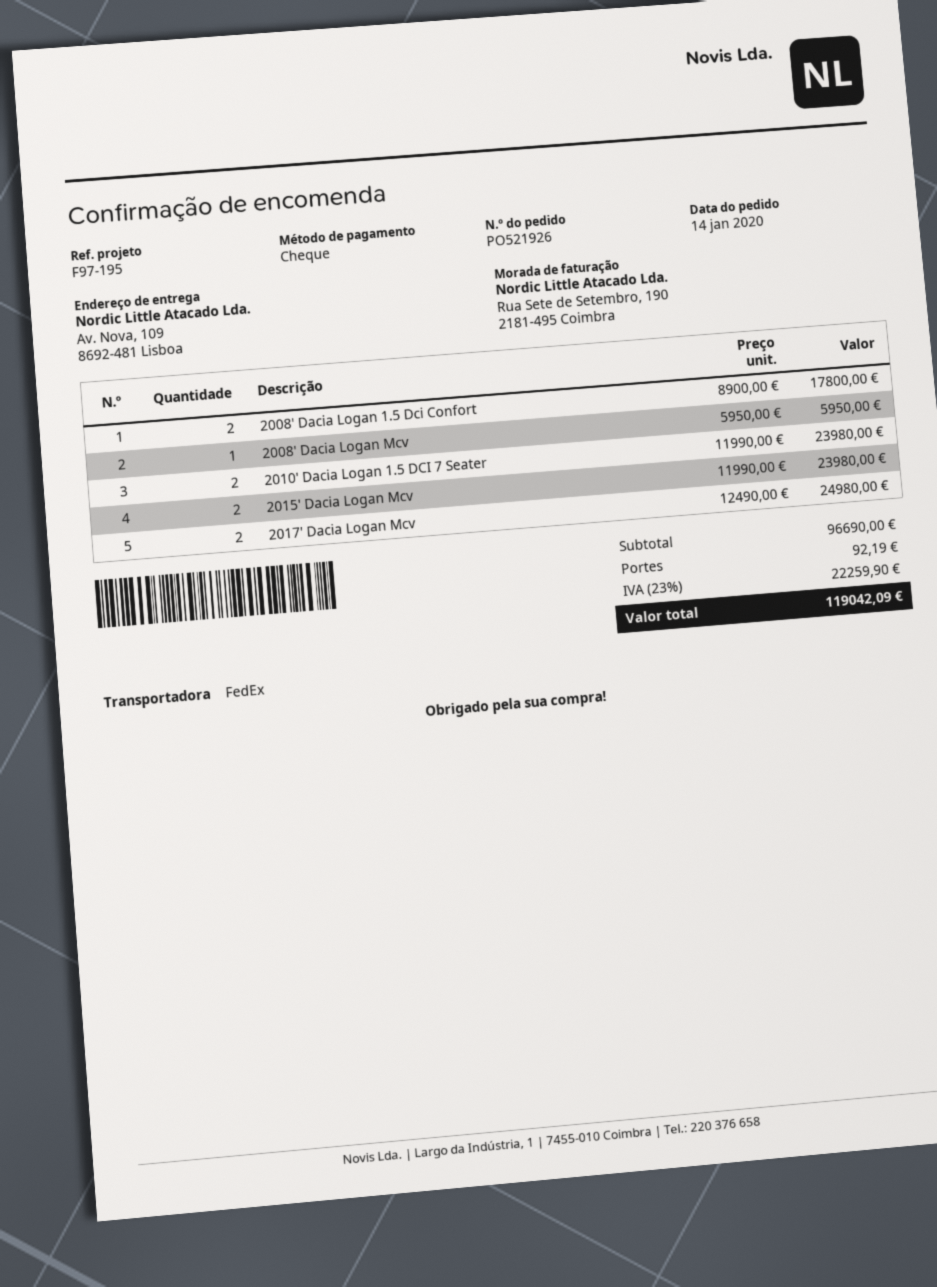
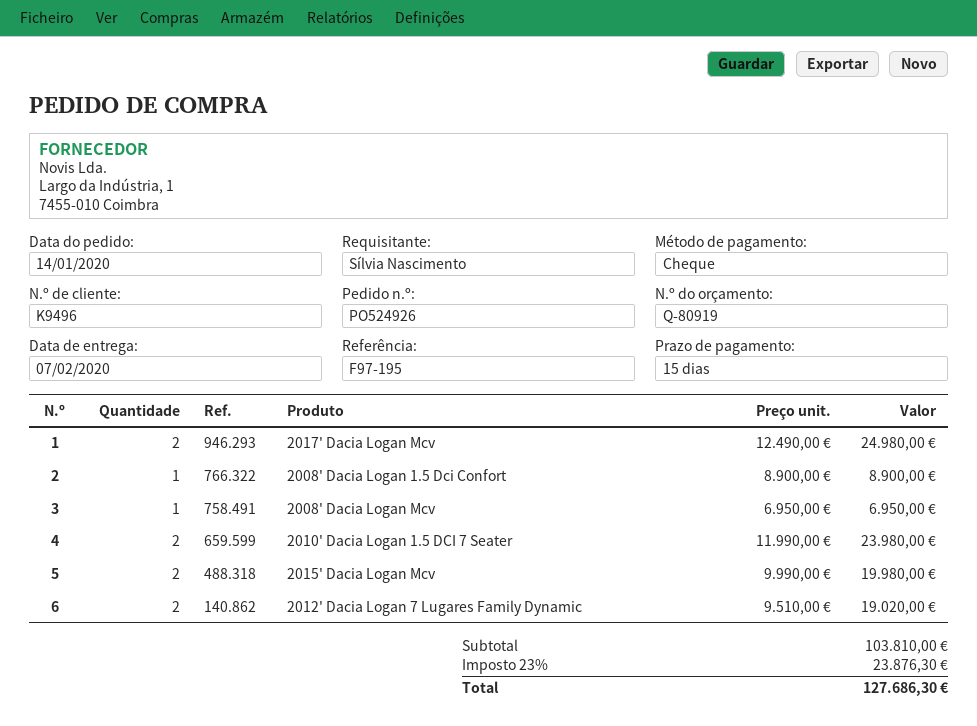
order number: PO521926 -> PO524926
2008' Dacia Logan 1.5 Dci Confort: 2 x 8900.00 = 17800.00 -> 1 x 8900.00 = 8900.00
2008' Dacia Logan Mcv: 1 x 5950.00 = 5950.00 -> 1 x 6950.00 = 6950.00
2015' Dacia Logan Mcv: 2 x 11990.00 = 23980.00 -> 2 x 9990.00 = 19980.00
2012' Dacia Logan 7 Lugares Family Dynamic: none -> 2 x 9510.00 = 19020.00
subtotal: 96690.00 -> 103810.00
shipping: 92.19 -> none
tax: 23% = 22259.90 -> 23% = 23876.30
total: 119042.09 -> 127686.30

